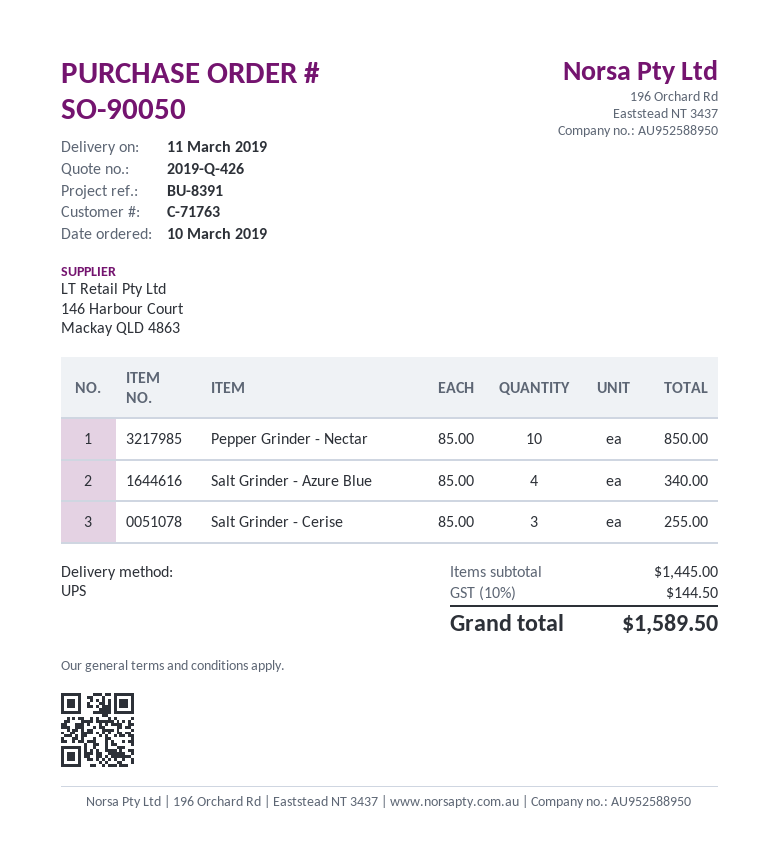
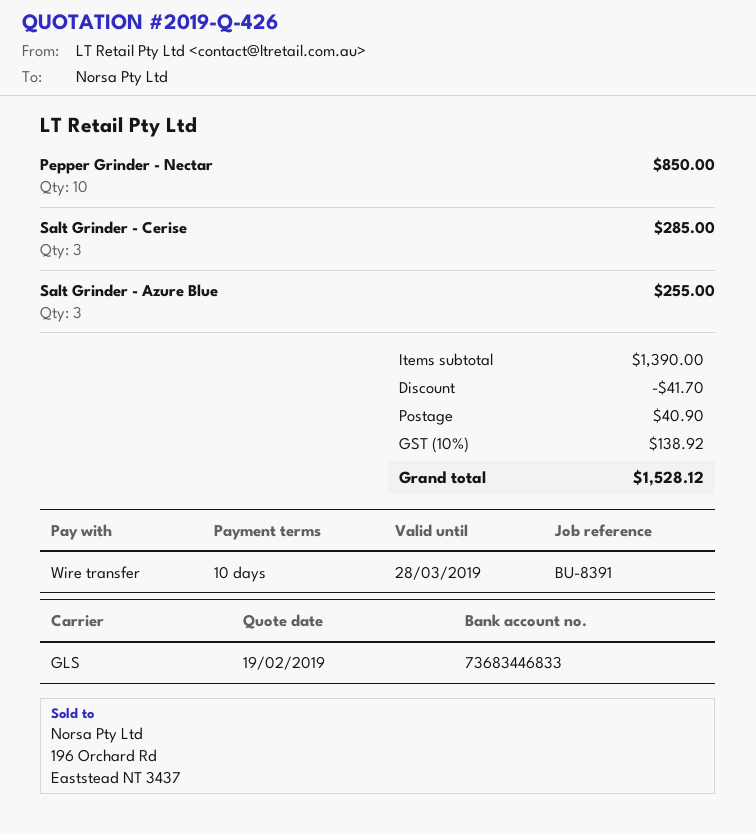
shipping method: UPS -> GLS
Salt Grinder - Azure Blue: 4 for 340.00 -> 3 for 255.00
Salt Grinder - Cerise: 3 for 255.00 -> 3 for 285.00
subtotal: 1445.00 -> 1390.00
discount: none -> 41.70
shipping: none -> 40.90
tax: 10% = 144.50 -> 10% = 138.92
total: 1589.50 -> 1528.12

